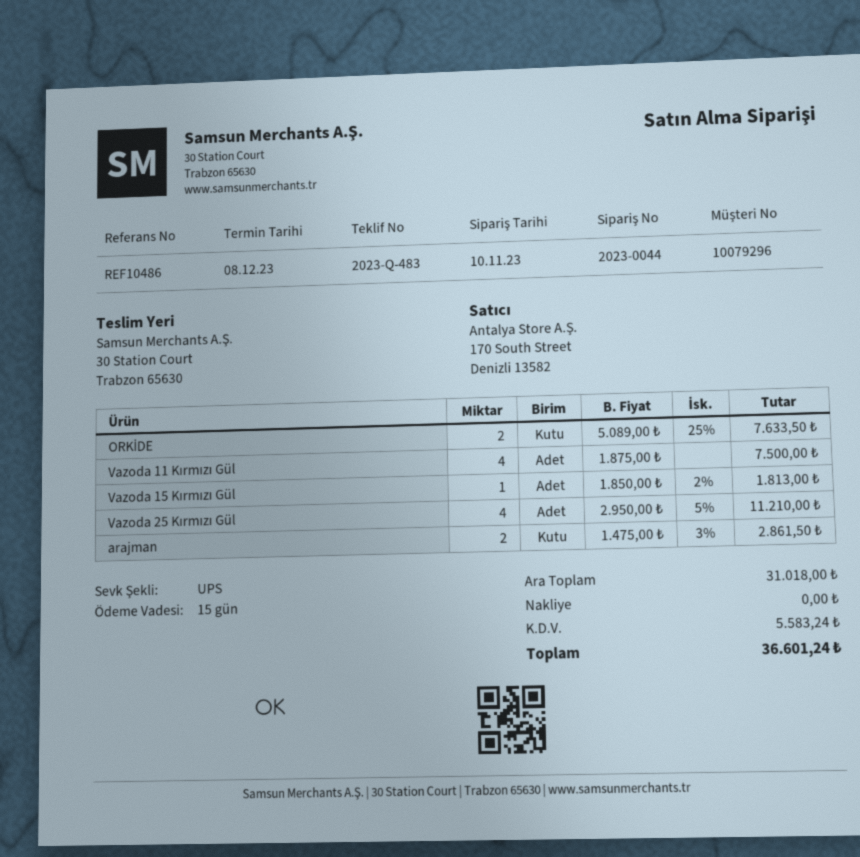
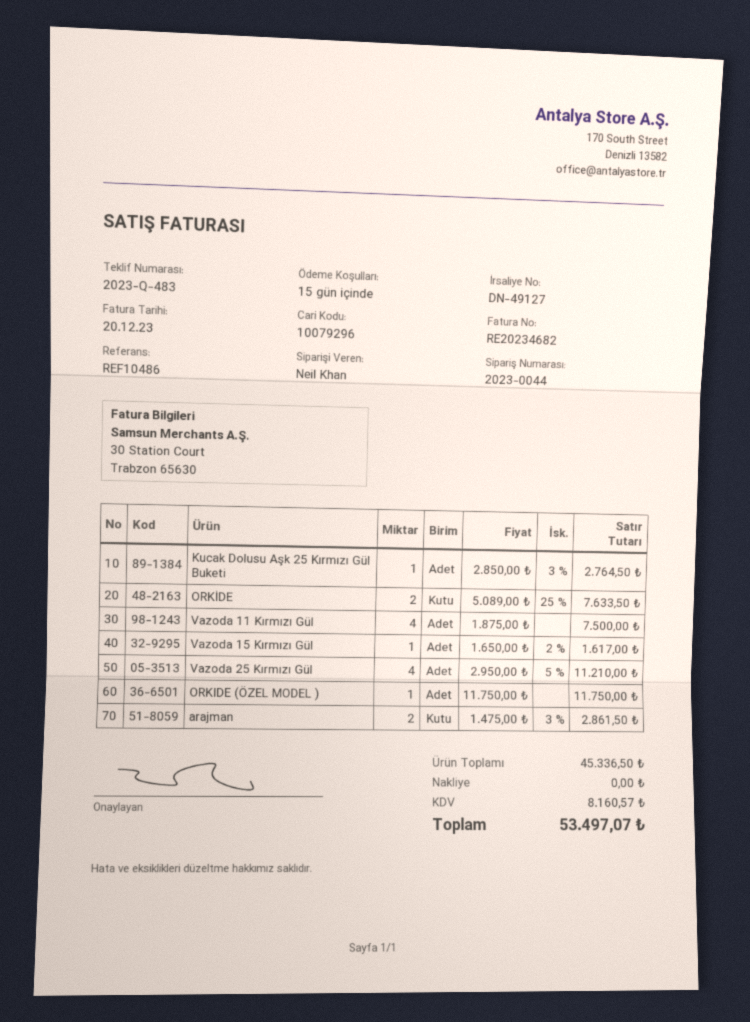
Vazoda 15 Kırmızı Gül: 1 x 1850.00 - 2% = 1813.00 -> 1 x 1650.00 - 2% = 1617.00
Kucak Dolusu Aşk 25 Kırmızı Gül Buketi: none -> 1 x 2850.00 - 3% = 2764.50
ORKIDE (ÖZEL MODEL ): none -> 1 x 11750.00 = 11750.00
subtotal: 31018.00 -> 45336.50
tax: 5583.24 -> 8160.57
total: 36601.24 -> 53497.07

